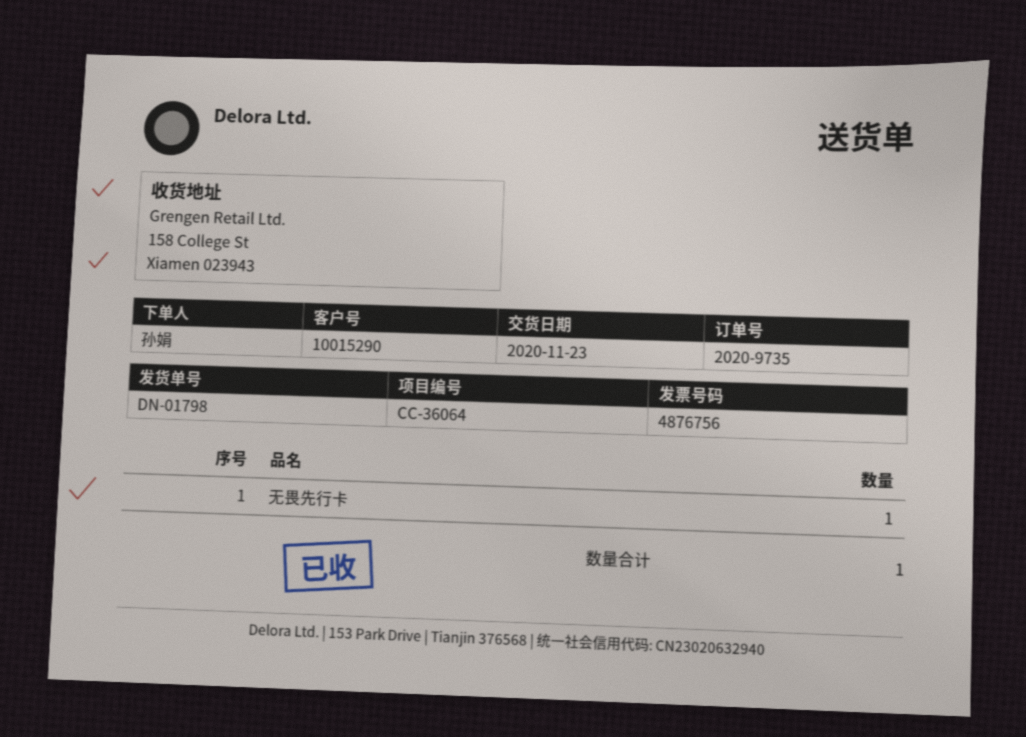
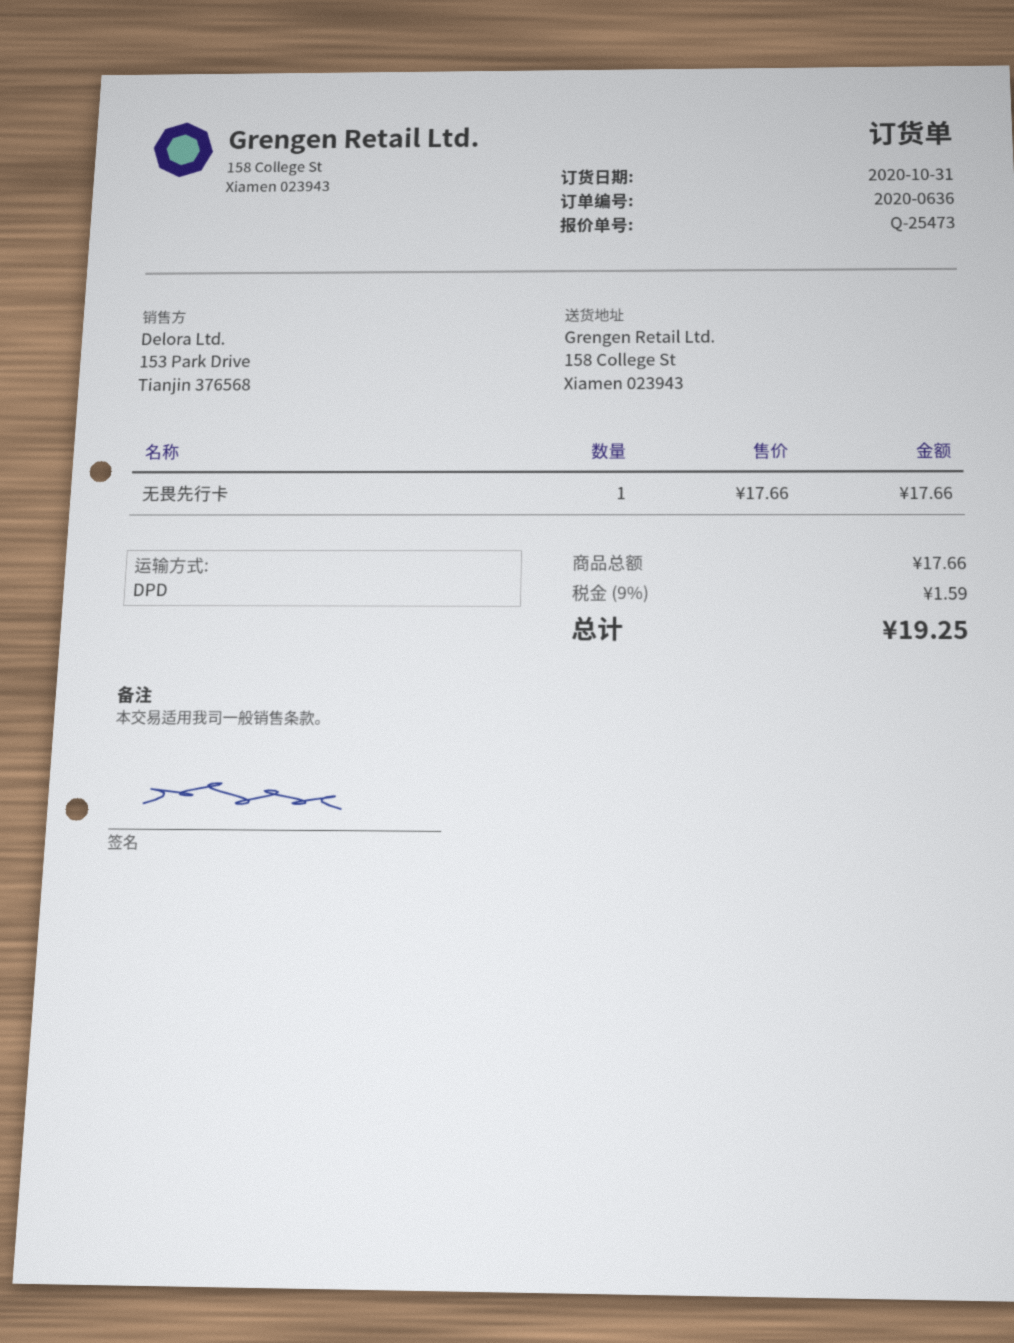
order number: 2020-9735 -> 2020-0636

